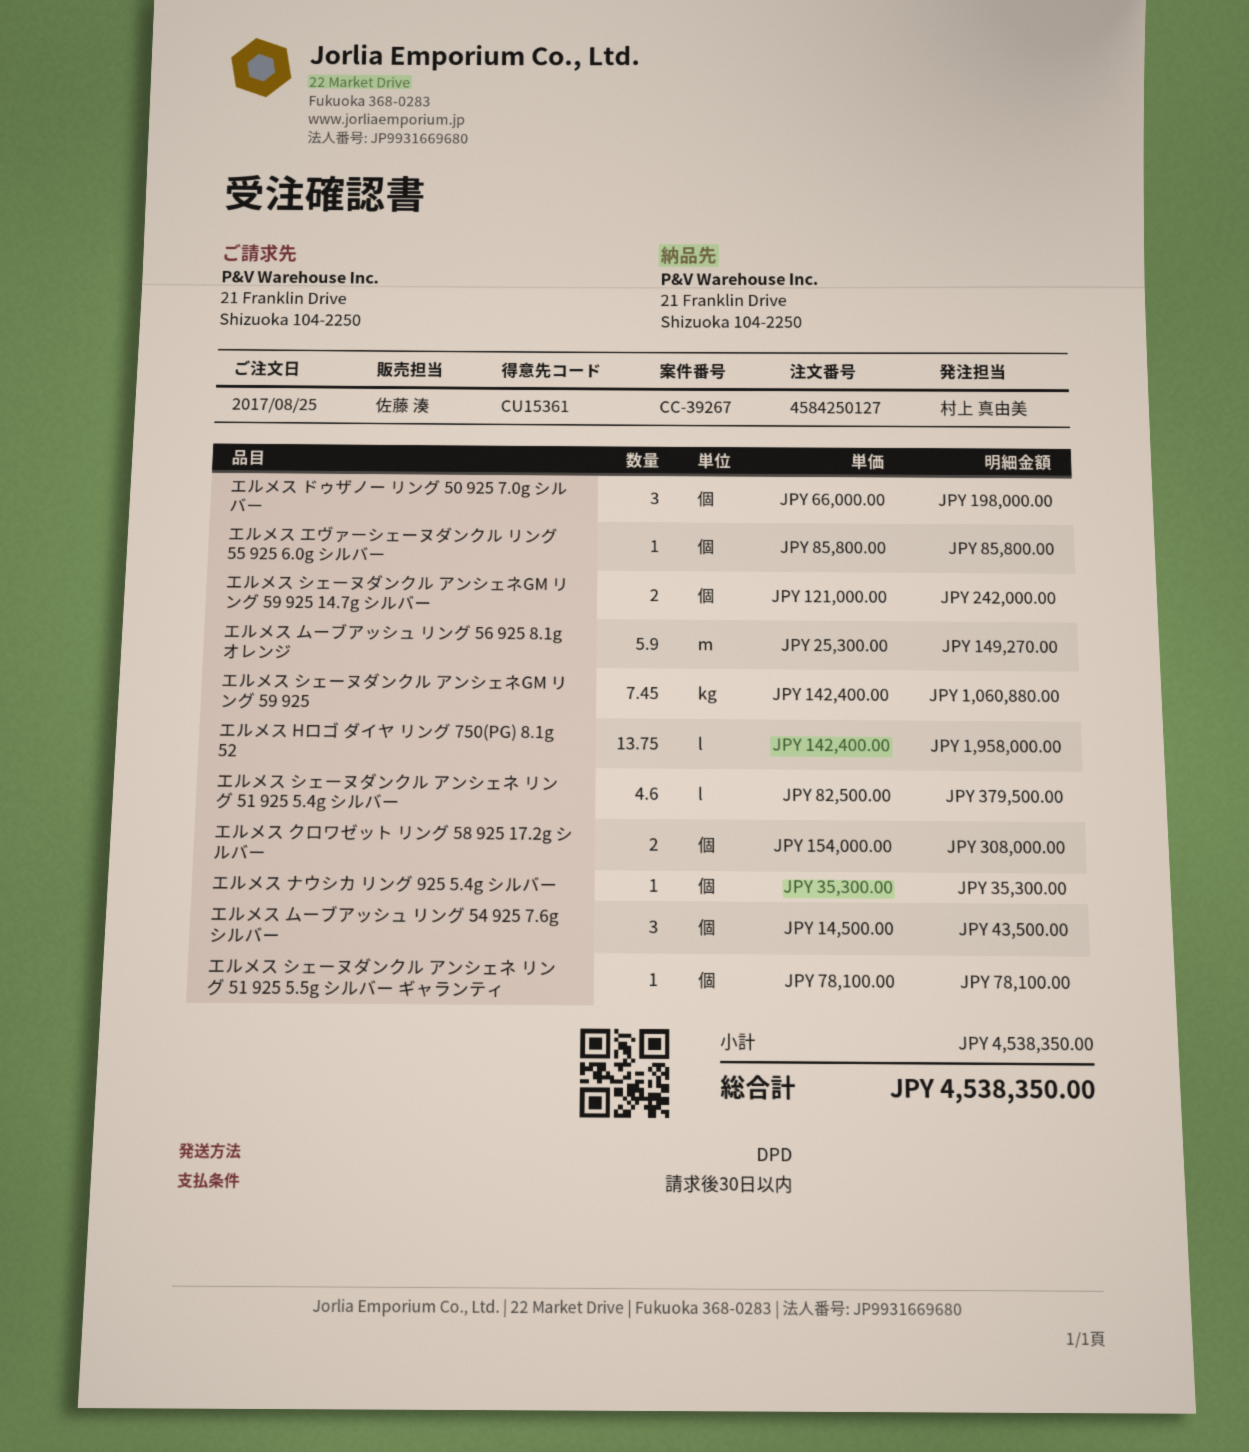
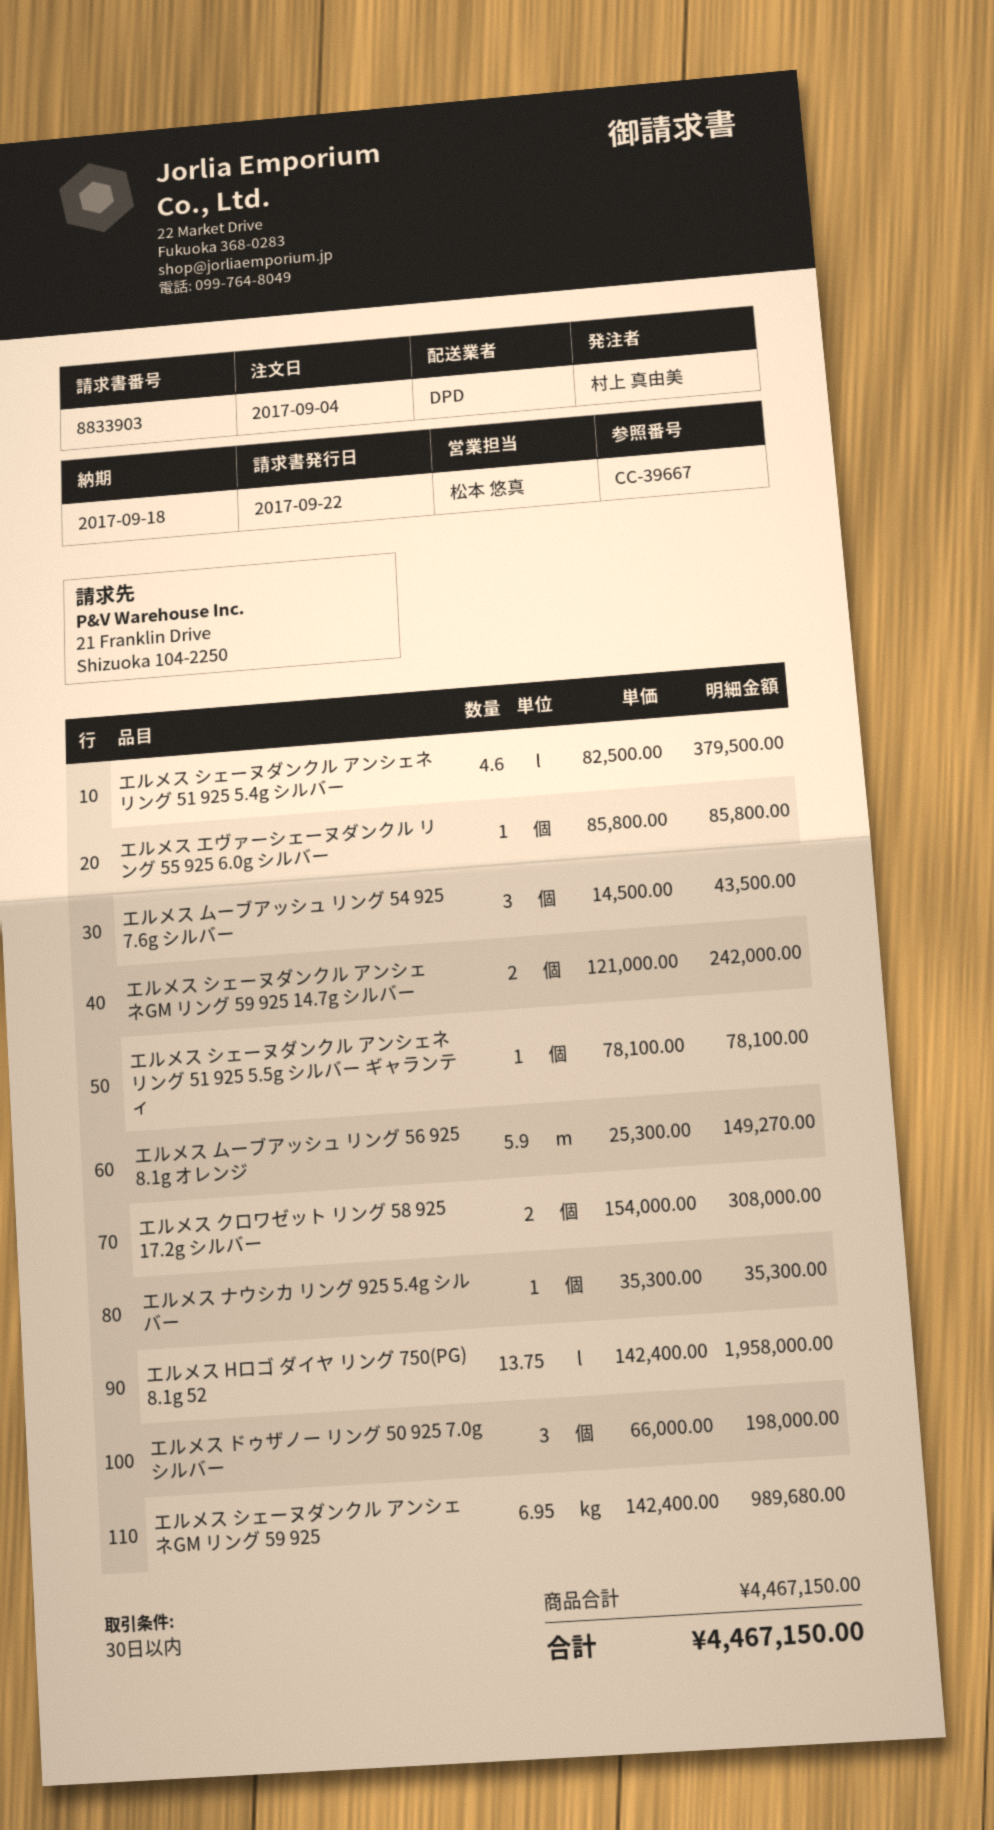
order date: 2017-08-25 -> 2017-09-04
reference: CC-39267 -> CC-39667
sales rep: 佐藤 湊 -> 松本 悠真
エルメス シェーヌダンクル アンシェネGM リング 59 925: 7.45 x 142400.00 = 1060880.00 -> 6.95 x 142400.00 = 989680.00
subtotal: 4538350.00 -> 4467150.00
total: 4538350.00 -> 4467150.00

